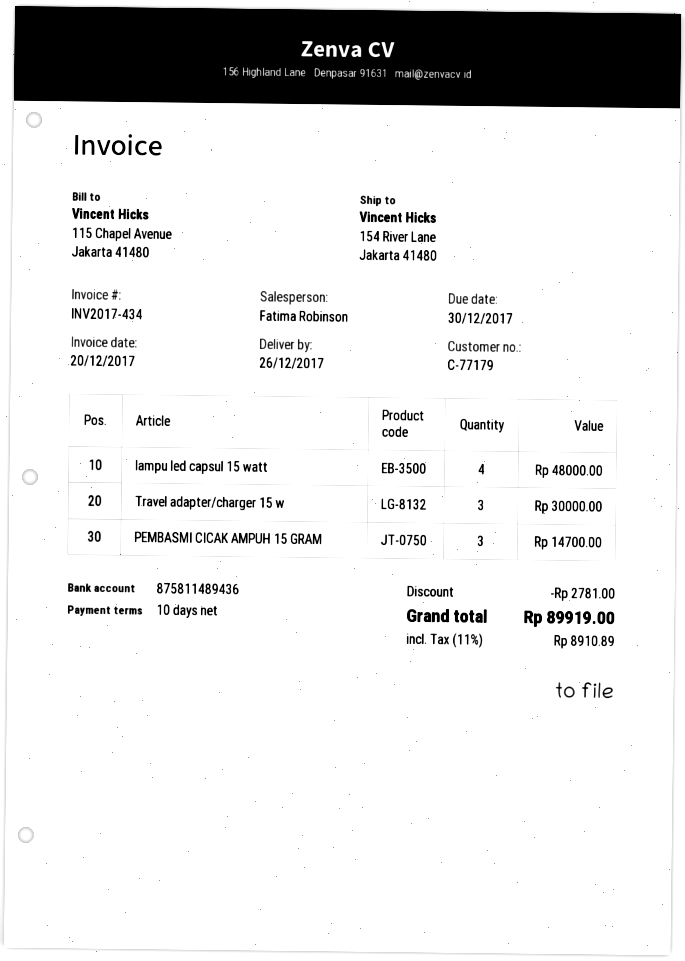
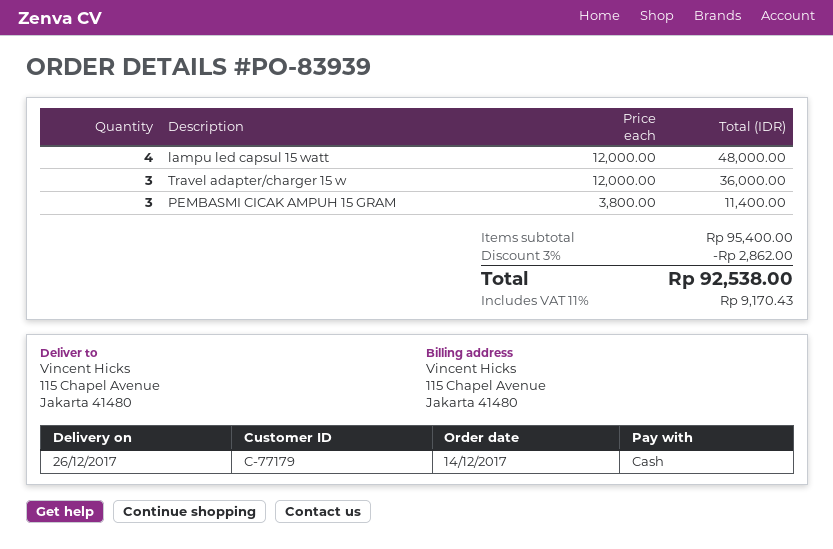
ship to: 154 River Lane, Jakarta 41480 -> 115 Chapel Avenue, Jakarta 41480
Travel adapter/charger 15 w: 3 for 30000.00 -> 3 for 36000.00
PEMBASMI CICAK AMPUH 15 GRAM: 3 for 14700.00 -> 3 for 11400.00
discount: 2781.00 -> 2862.00
tax: 11% = 8910.89 -> 11% = 9170.43
total: 89919.00 -> 92538.00

